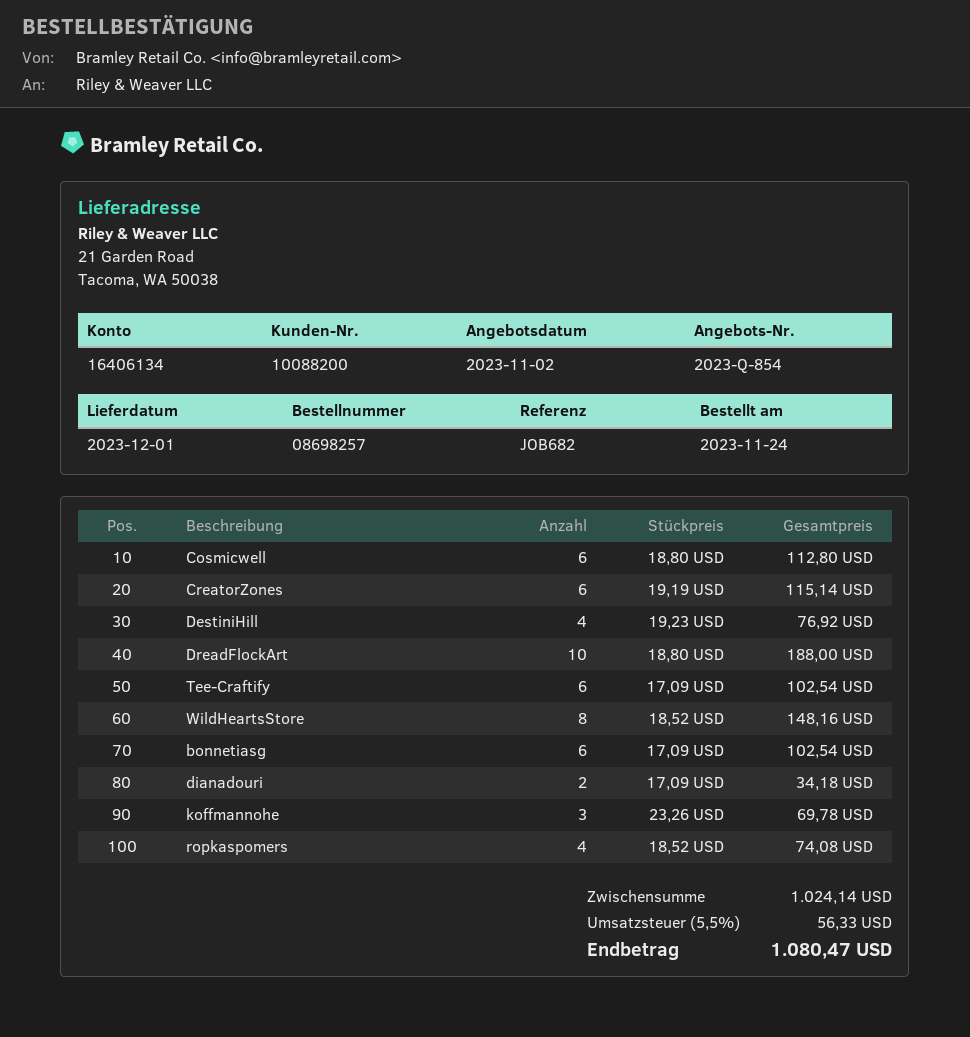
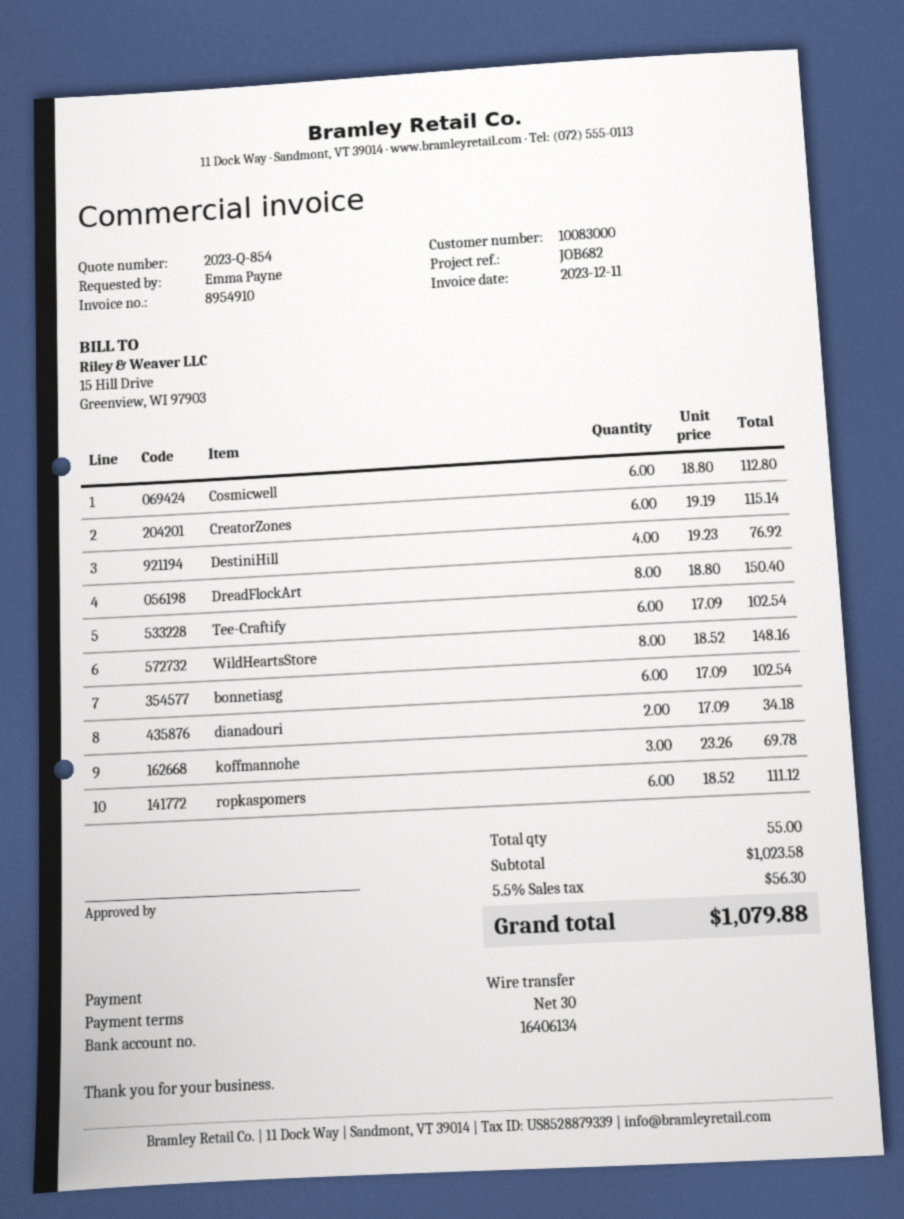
customer number: 10088200 -> 10083000
DreadFlockArt: 10 x 18.80 = 188.00 -> 8 x 18.80 = 150.40
ropkaspomers: 4 x 18.52 = 74.08 -> 6 x 18.52 = 111.12
subtotal: 1024.14 -> 1023.58
tax: 5.5% = 56.33 -> 5.5% = 56.30
total: 1080.47 -> 1079.88

